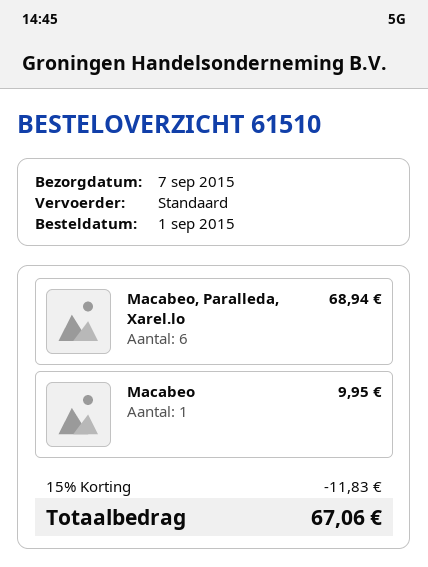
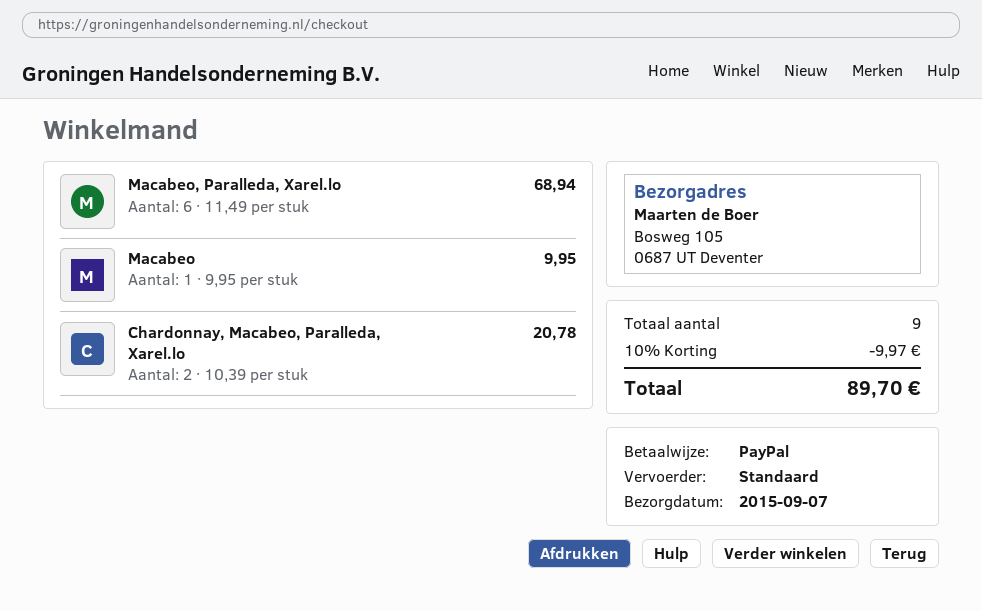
Chardonnay, Macabeo, Paralleda, Xarel.lo: none -> 2 for 20.78
discount: 15% = 11.83 -> 10% = 9.97
total: 67.06 -> 89.70

